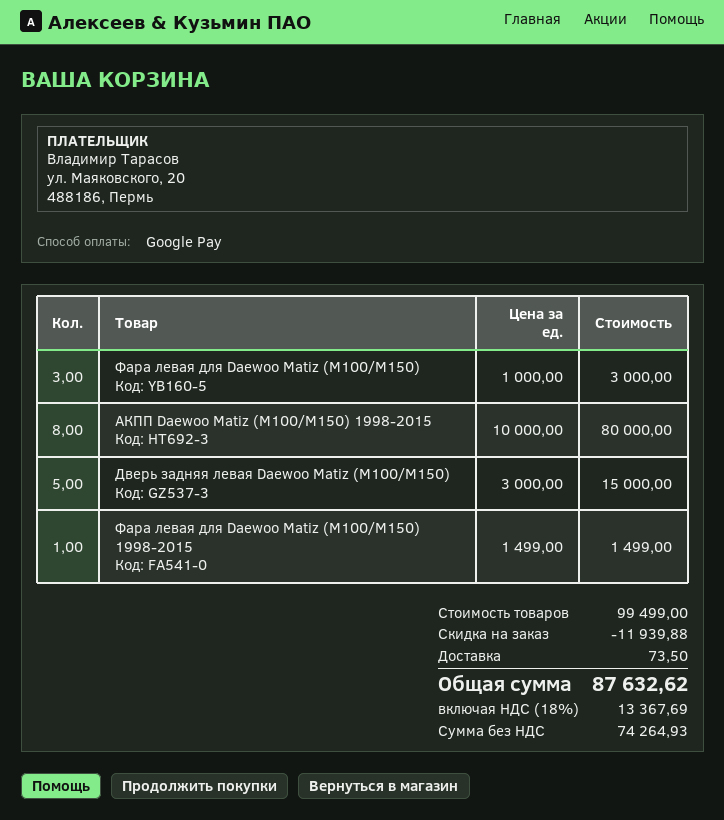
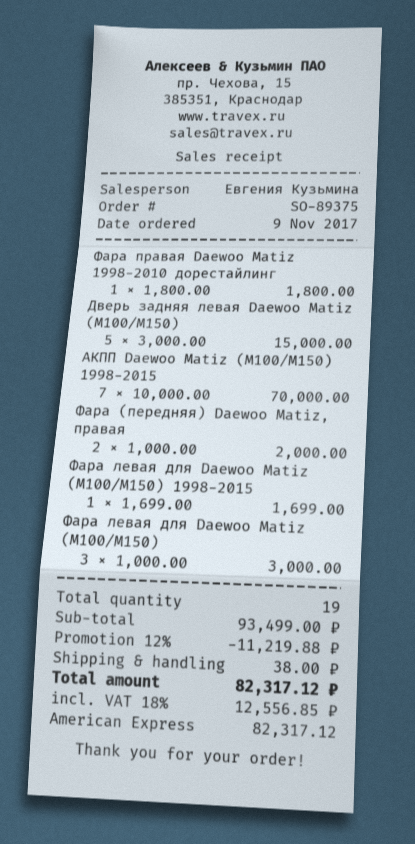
payment method: Google Pay -> American Express
АКПП Daewoo Matiz (M100/M150) 1998-2015: 8 x 10000.00 = 80000.00 -> 7 x 10000.00 = 70000.00
Фара левая для Daewoo Matiz (M100/M150) 1998-2015: 1 x 1499.00 = 1499.00 -> 1 x 1699.00 = 1699.00
Фара правая Daewoo Matiz 1998-2010 дорестайлинг: none -> 1 x 1800.00 = 1800.00
Фара (передняя) Daewoo Matiz, правая: none -> 2 x 1000.00 = 2000.00
subtotal: 99499.00 -> 93499.00
discount: 11939.88 -> 11219.88
shipping: 73.50 -> 38.00
tax: 18% = 13367.69 -> 18% = 12556.85
total: 87632.62 -> 82317.12

